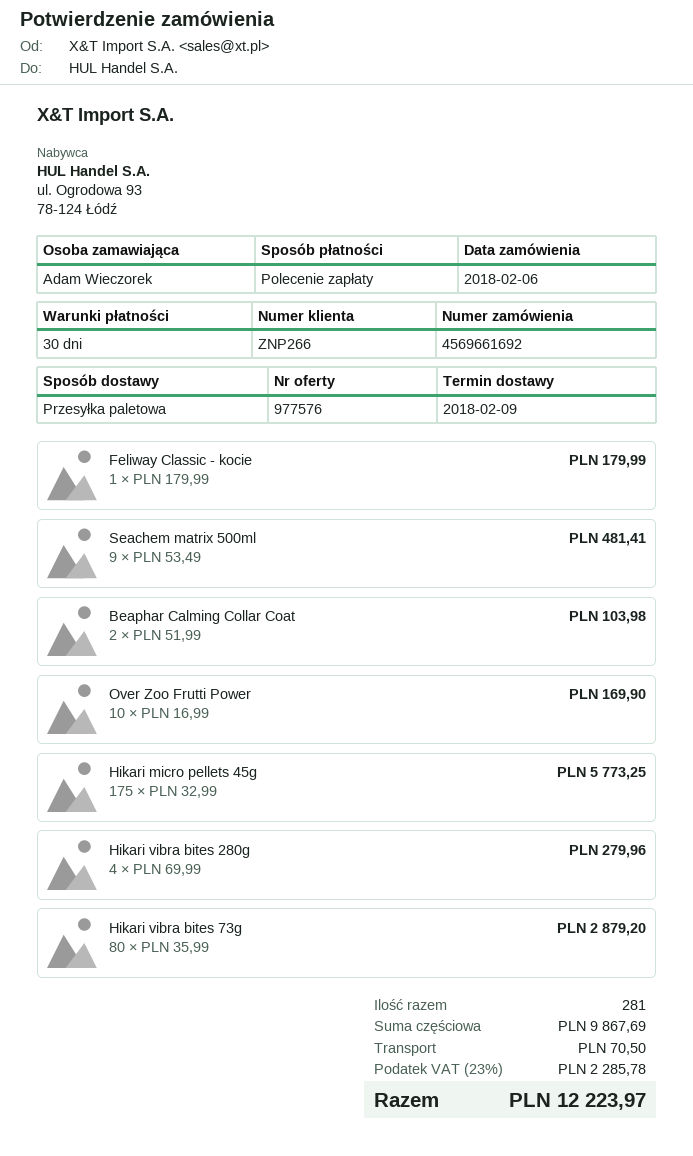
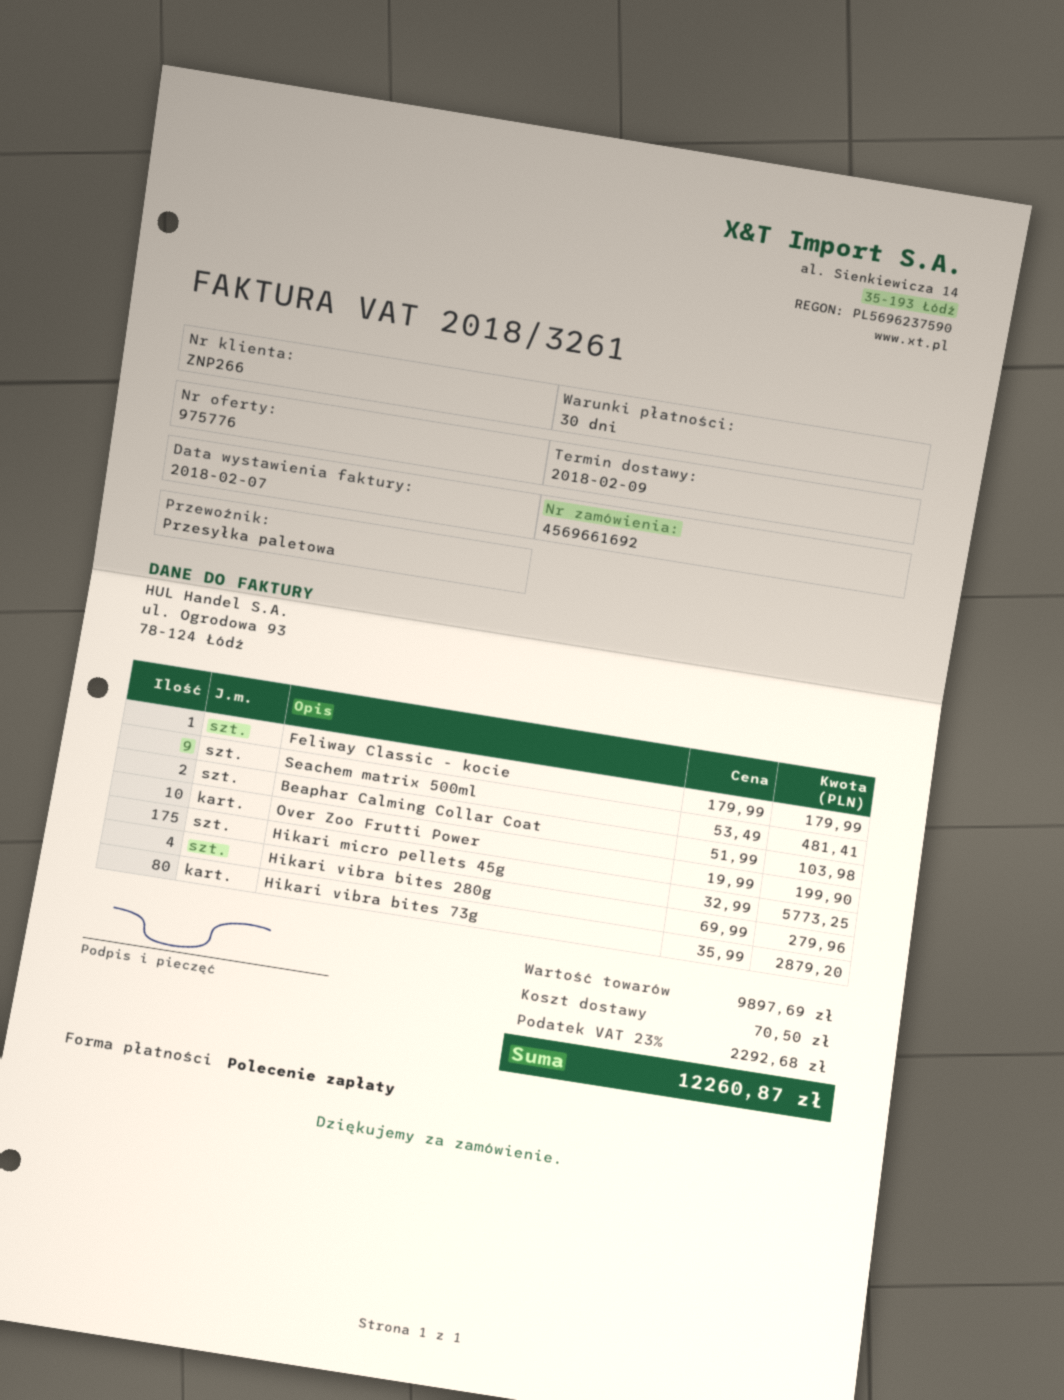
quote number: 977576 -> 975776
Over Zoo Frutti Power: 10 x 16.99 = 169.90 -> 10 x 19.99 = 199.90
subtotal: 9867.69 -> 9897.69
tax: 23% = 2285.78 -> 23% = 2292.68
total: 12223.97 -> 12260.87

